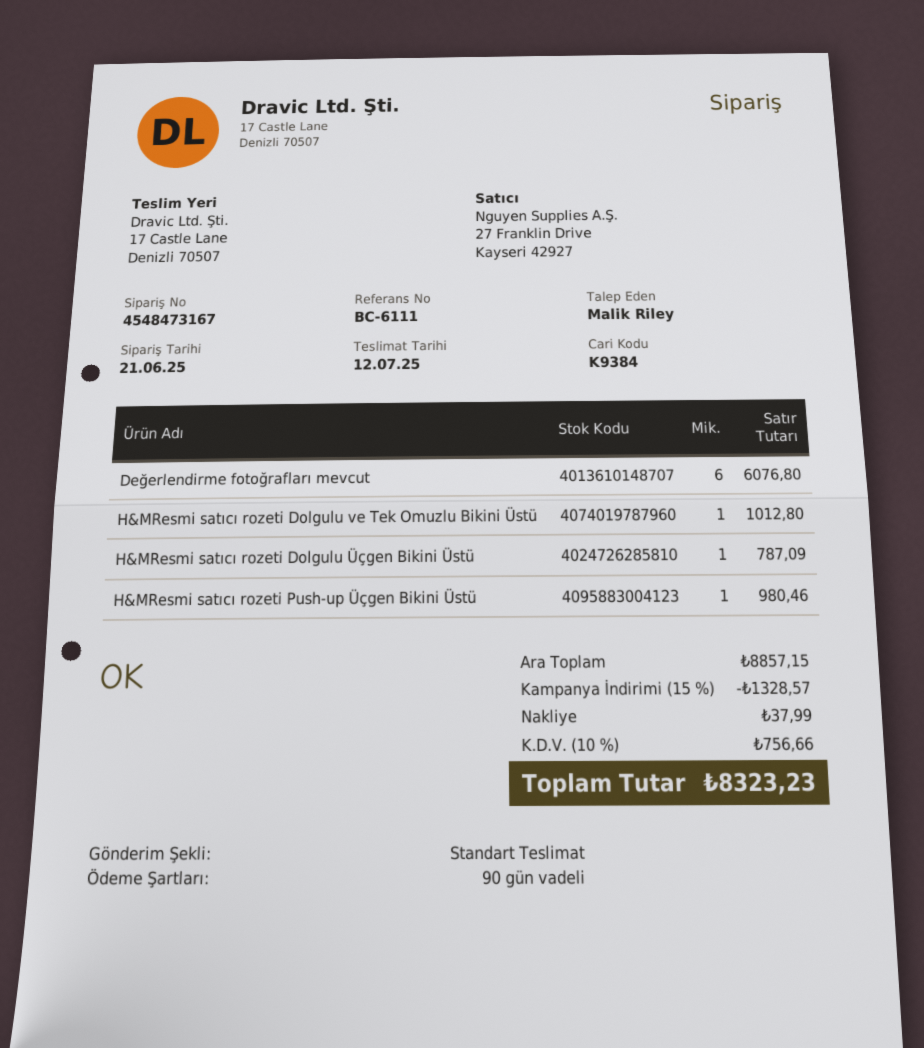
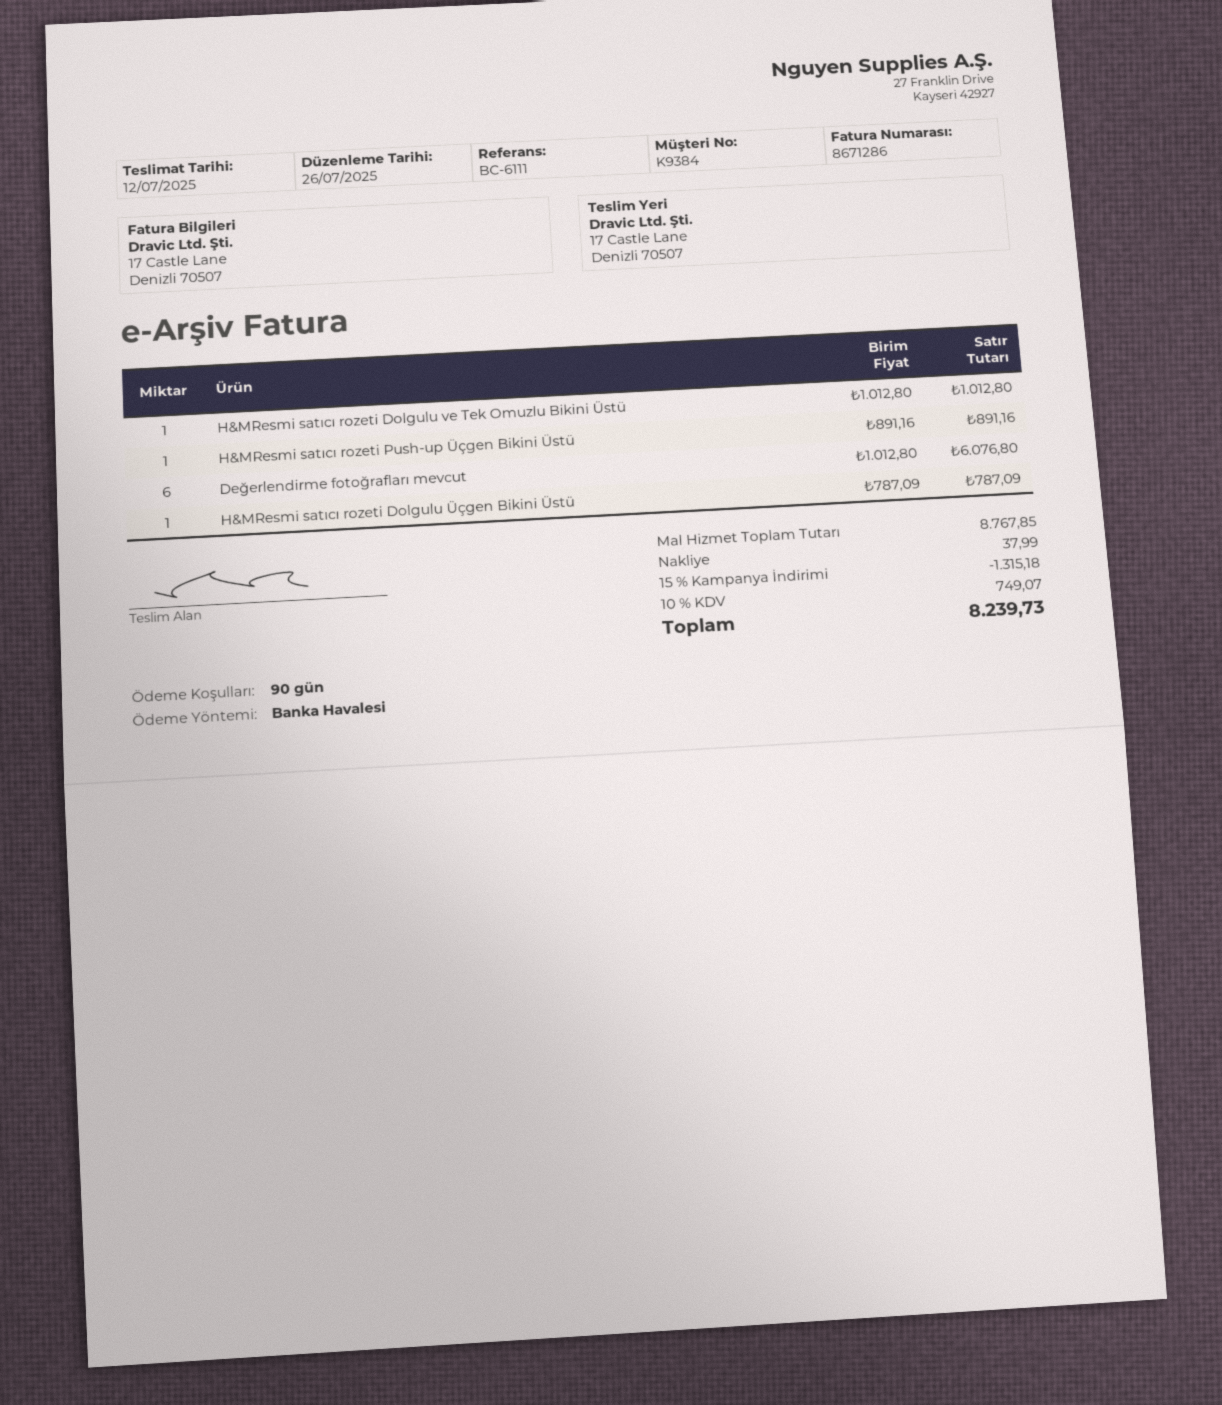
H&MResmi satıcı rozeti Push-up Üçgen Bikini Üstü: 1 for 980.46 -> 1 for 891.16
subtotal: 8857.15 -> 8767.85
discount: 15% = 1328.57 -> 15% = 1315.18
tax: 10% = 756.66 -> 10% = 749.07
total: 8323.23 -> 8239.73

